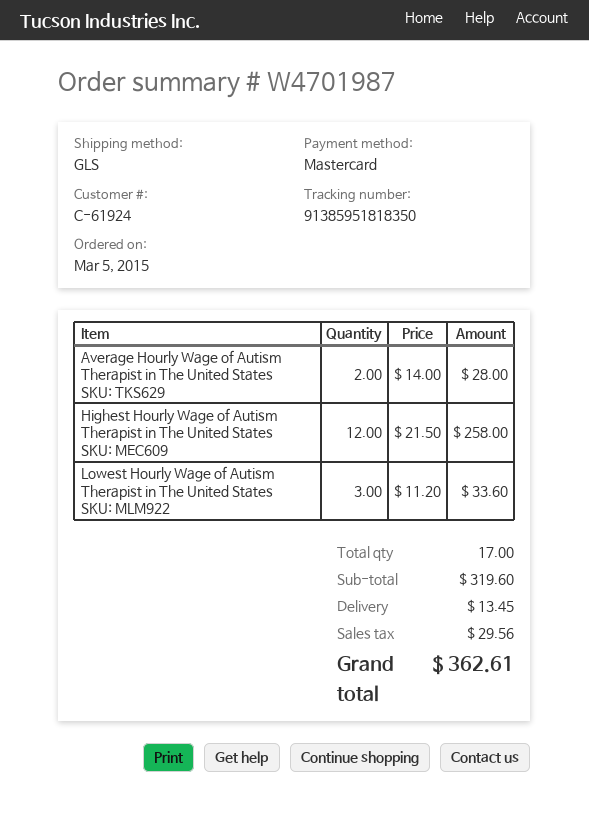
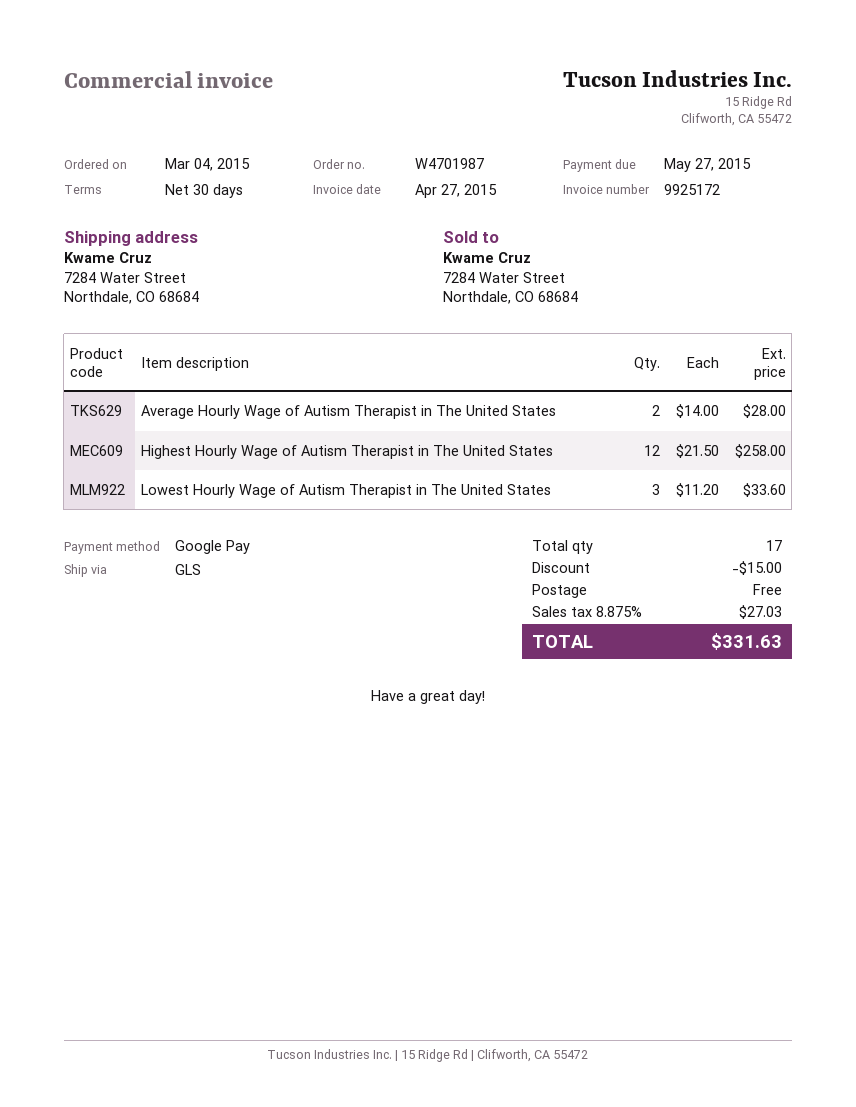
order date: 2015-03-05 -> 2015-03-04
payment method: Mastercard -> Google Pay
discount: none -> 15.00
shipping: 13.45 -> 0.00
tax: 29.56 -> 27.03
total: 362.61 -> 331.63

